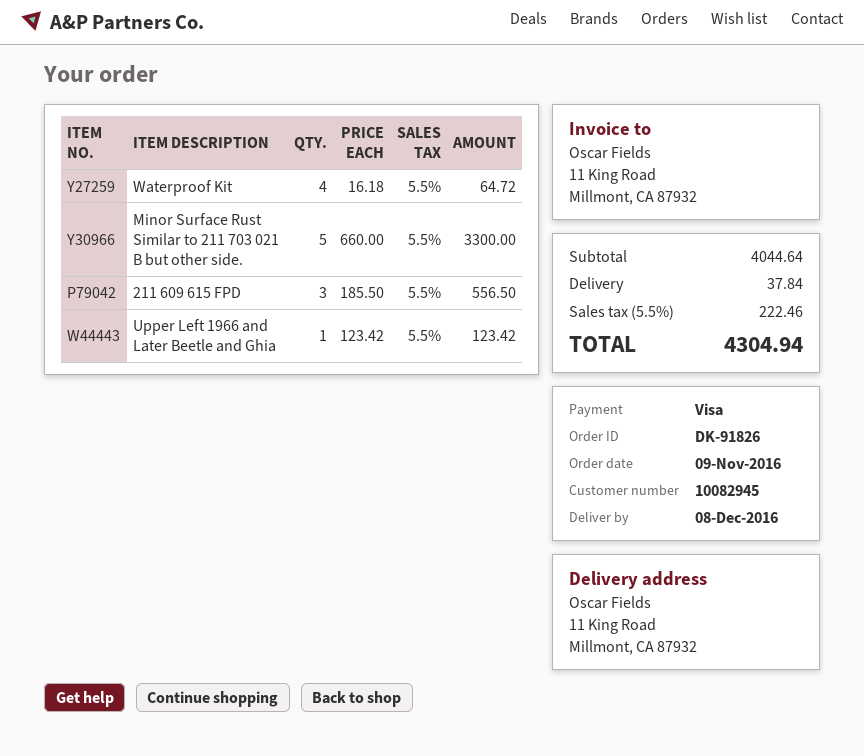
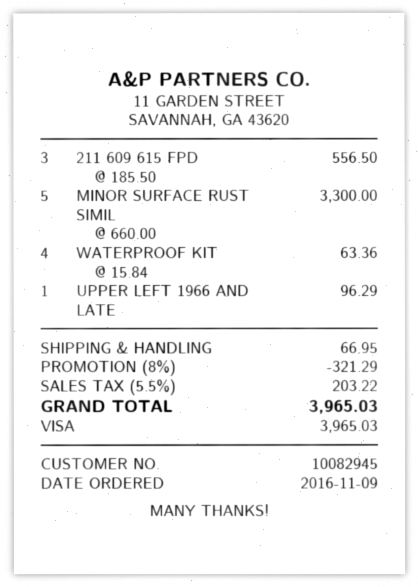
Waterproof Kit: 4 x 16.18 = 64.72 -> 4 x 15.84 = 63.36
Upper Left 1966 and Later Beetle and Ghia: 1 x 123.42 = 123.42 -> 1 x 96.29 = 96.29
discount: none -> 8% = 321.29
shipping: 37.84 -> 66.95
tax: 5.5% = 222.46 -> 5.5% = 203.22
total: 4304.94 -> 3965.03

